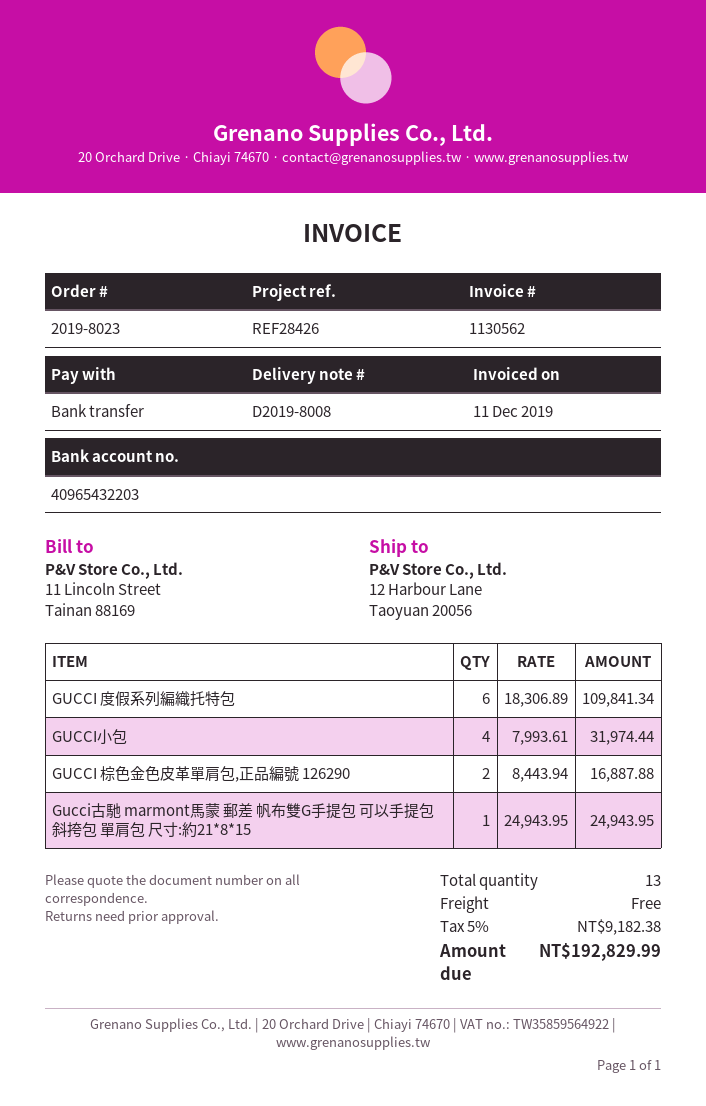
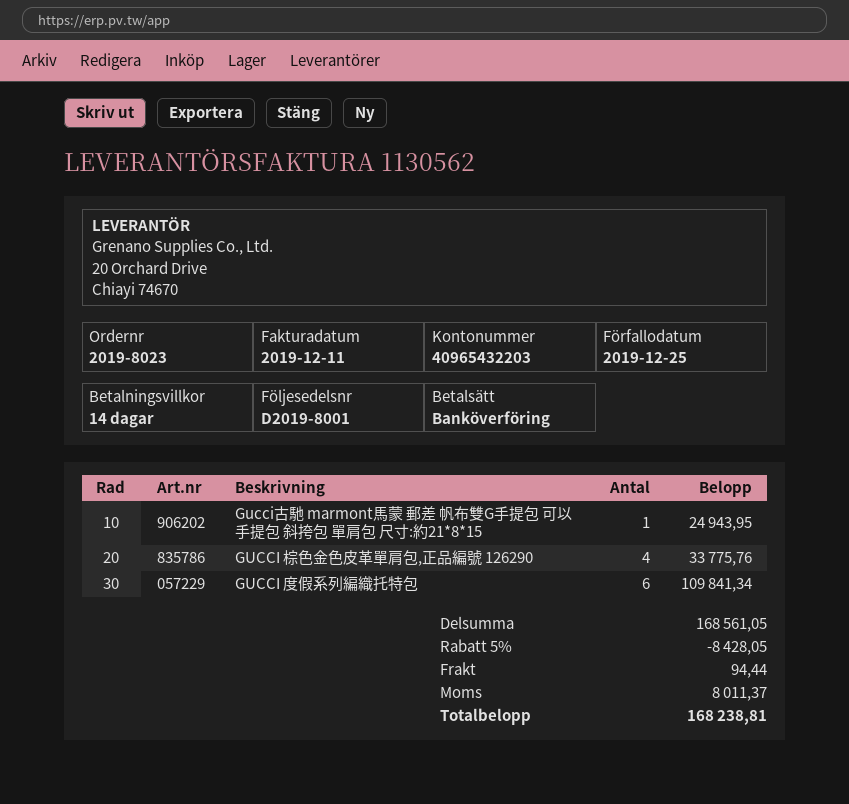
delivery note number: D2019-8008 -> D2019-8001
GUCCI小包: 4 for 31974.44 -> none
GUCCI 棕色金色皮革單肩包,正品編號 126290: 2 for 16887.88 -> 4 for 33775.76
discount: none -> 5% = 8428.05
shipping: 0.00 -> 94.44
tax: 9182.38 -> 8011.37
total: 192829.99 -> 168238.81

